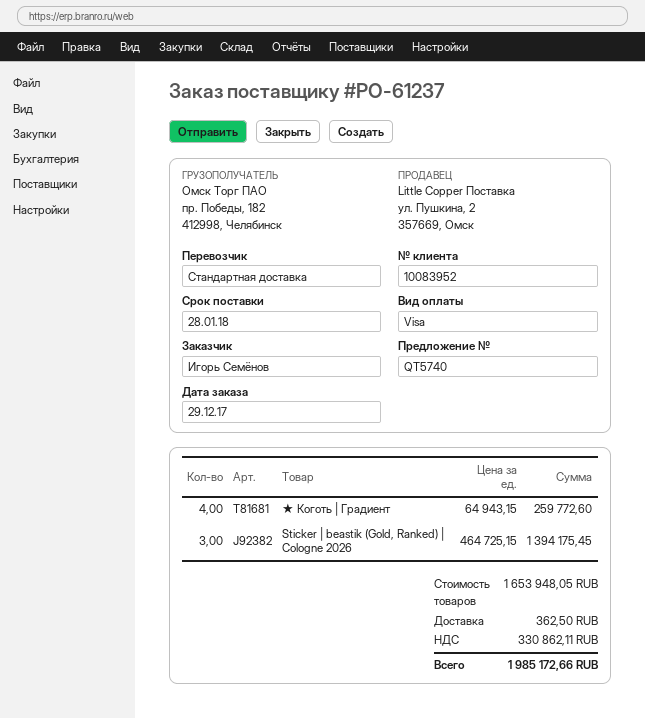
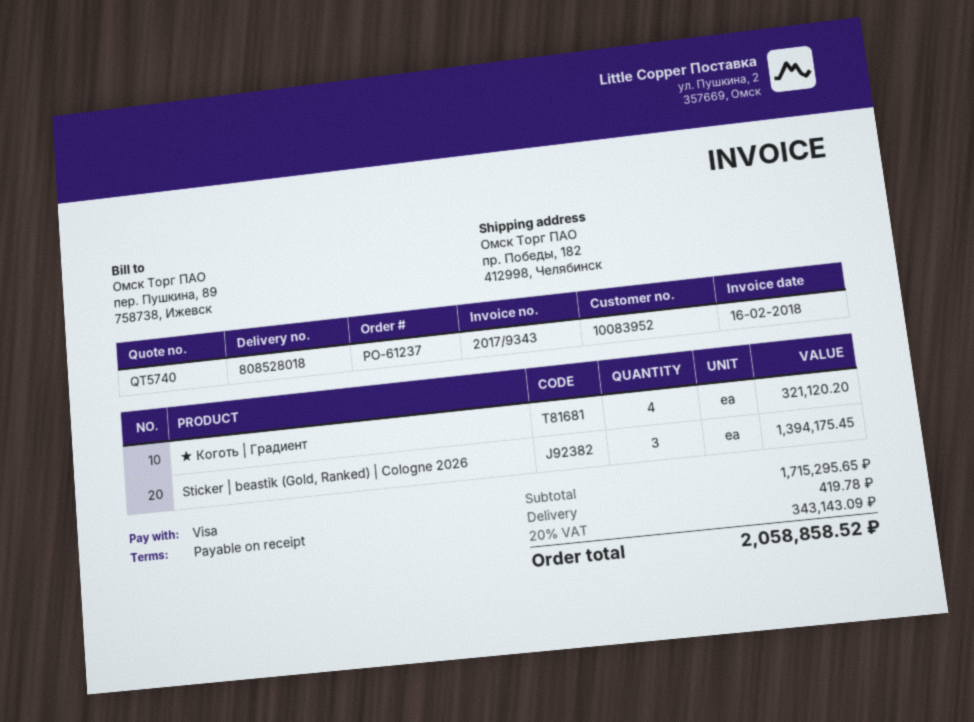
★ Коготь | Градиент: 4 for 259772.60 -> 4 for 321120.20
subtotal: 1653948.05 -> 1715295.65
shipping: 362.50 -> 419.78
tax: 330862.11 -> 343143.09
total: 1985172.66 -> 2058858.52

